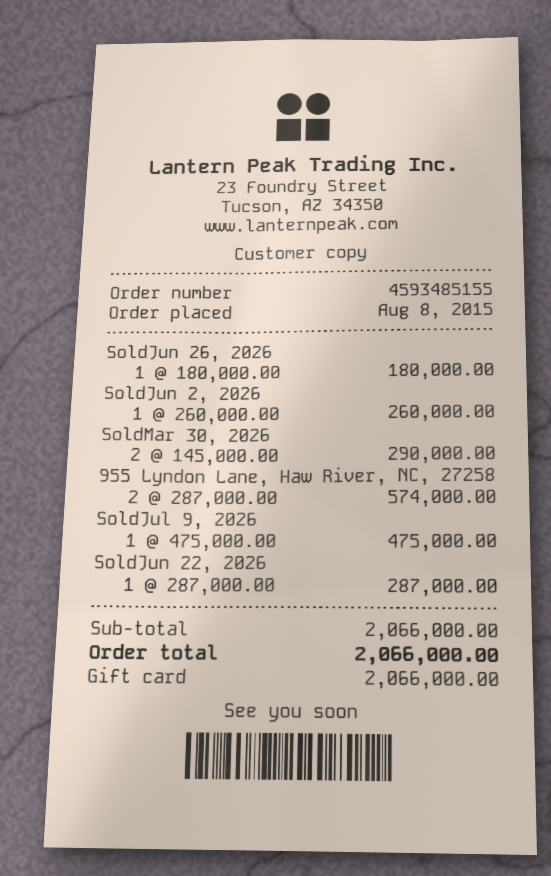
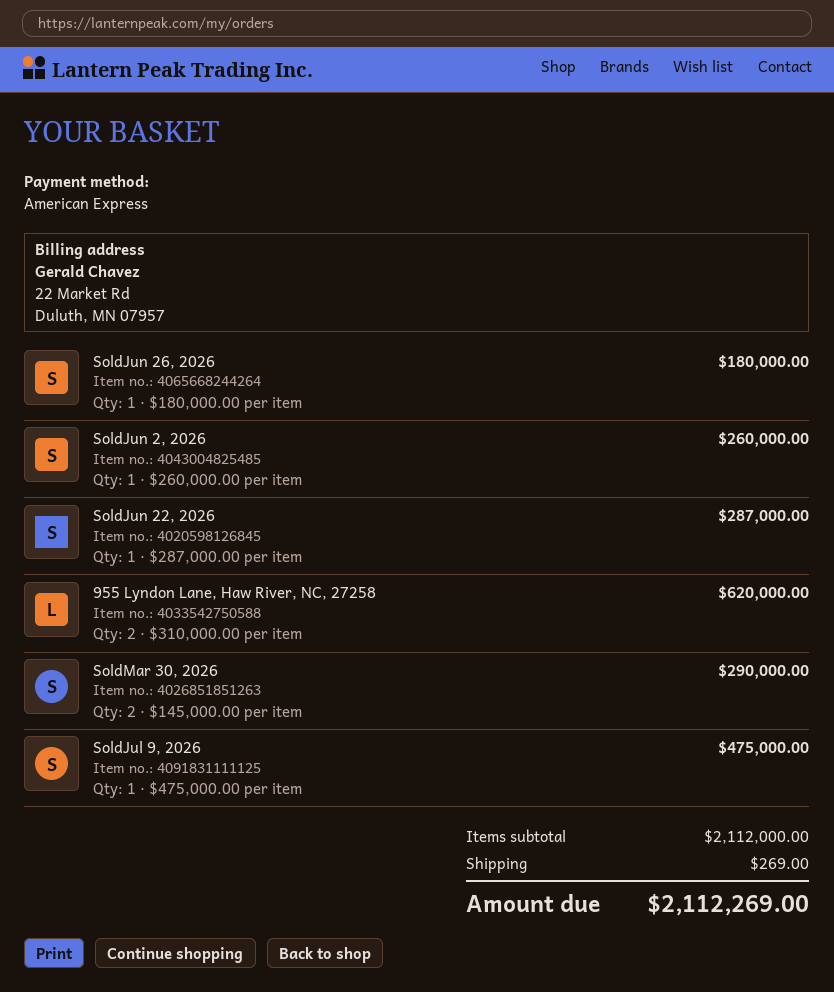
payment method: gift card -> American Express
955 Lyndon Lane, Haw River, NC, 27258: 2 x 287000.00 = 574000.00 -> 2 x 310000.00 = 620000.00
subtotal: 2066000.00 -> 2112000.00
shipping: none -> 269.00
total: 2066000.00 -> 2112269.00

